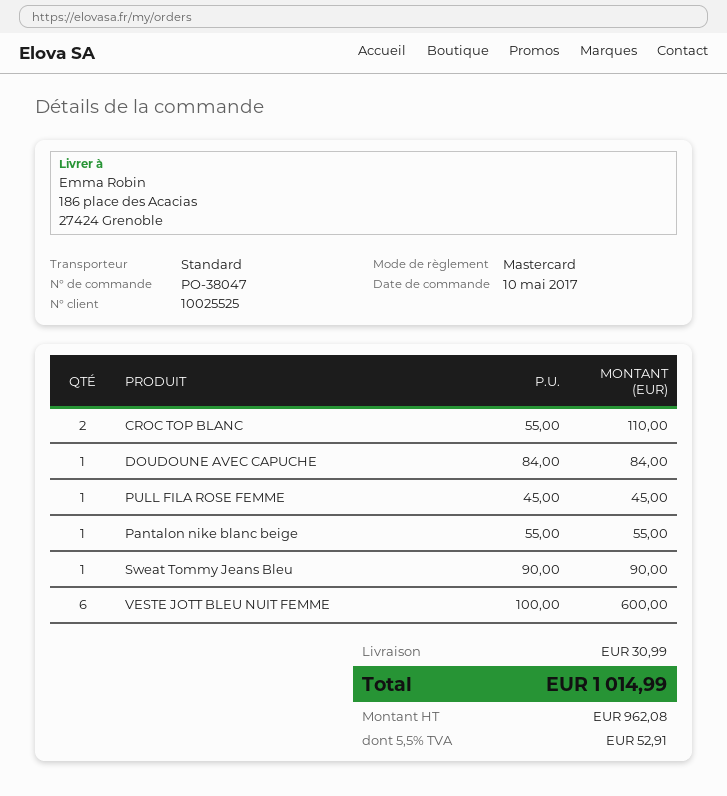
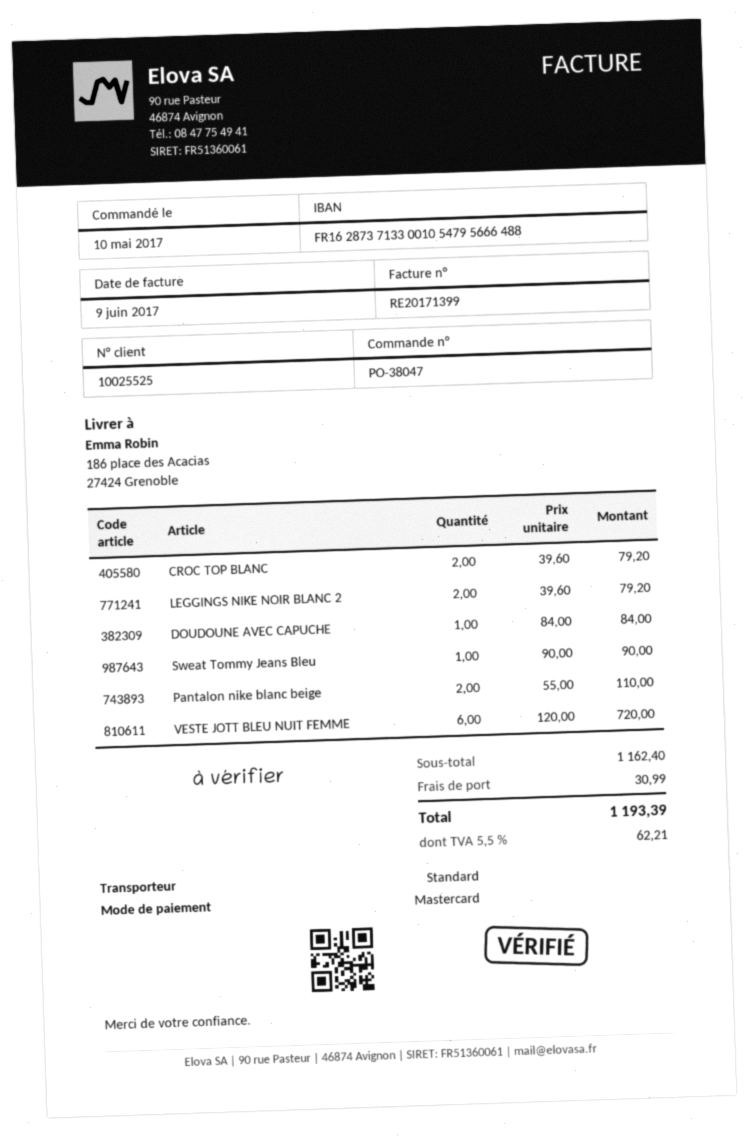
CROC TOP BLANC: 2 x 55.00 = 110.00 -> 2 x 39.60 = 79.20
PULL FILA ROSE FEMME: 1 x 45.00 = 45.00 -> none
Pantalon nike blanc beige: 1 x 55.00 = 55.00 -> 2 x 55.00 = 110.00
VESTE JOTT BLEU NUIT FEMME: 6 x 100.00 = 600.00 -> 6 x 120.00 = 720.00
LEGGINGS NIKE NOIR BLANC 2: none -> 2 x 39.60 = 79.20
tax: 5.5% = 52.91 -> 5.5% = 62.21
total: 1014.99 -> 1193.39

